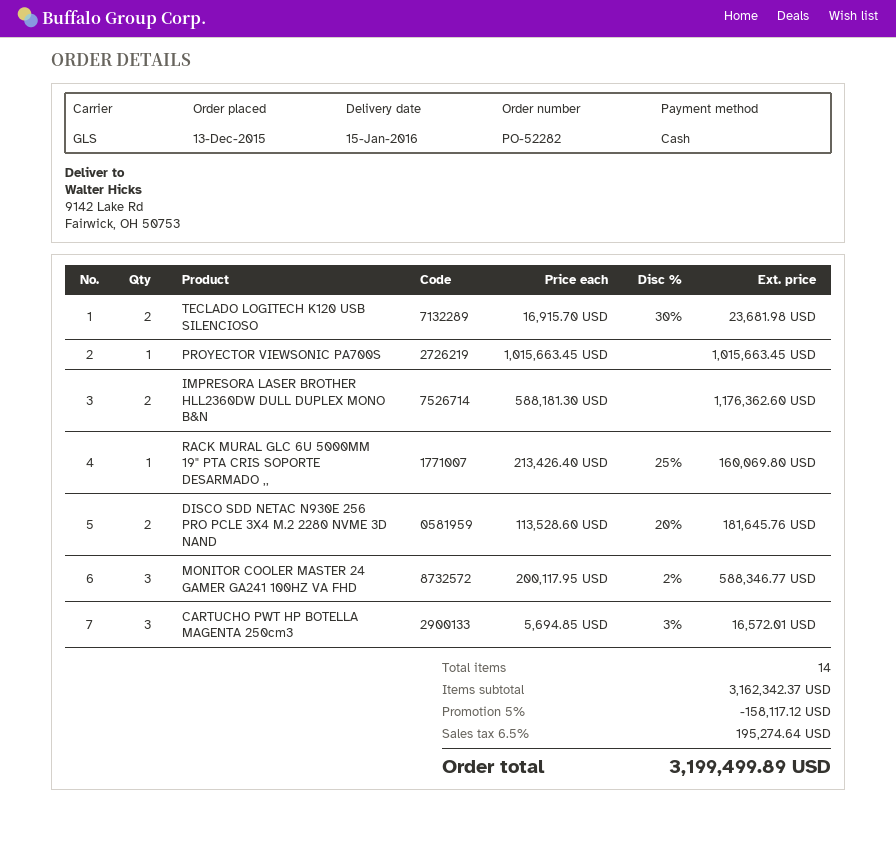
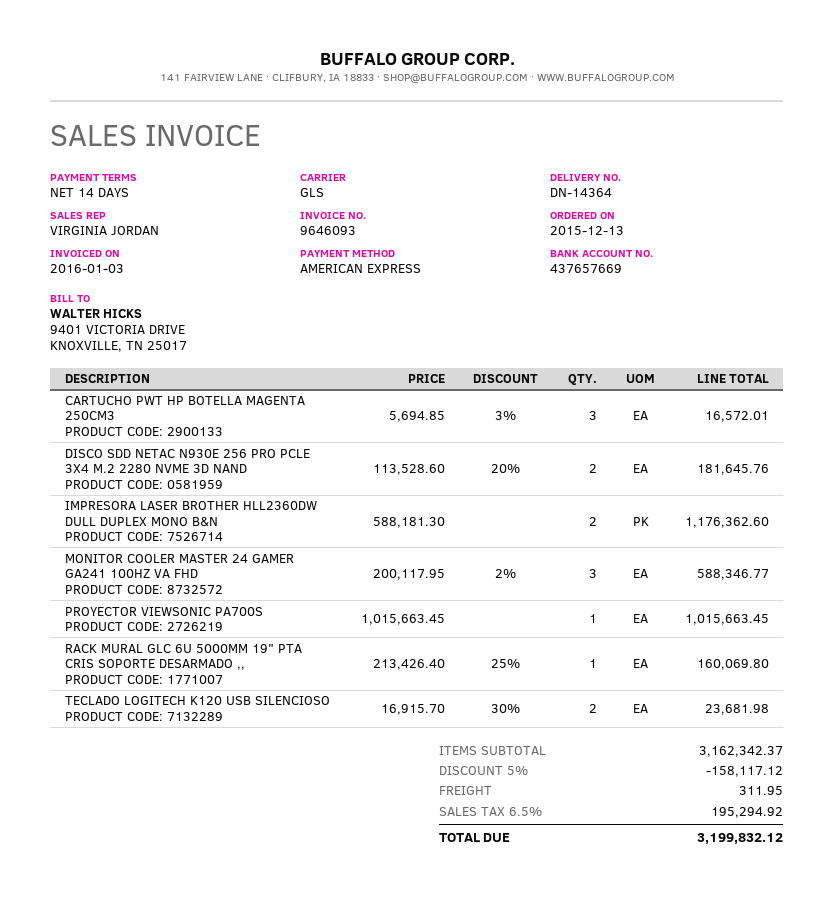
payment method: cash -> American Express
shipping: none -> 311.95
tax: 6.5% = 195274.64 -> 6.5% = 195294.92
total: 3199499.89 -> 3199832.12

